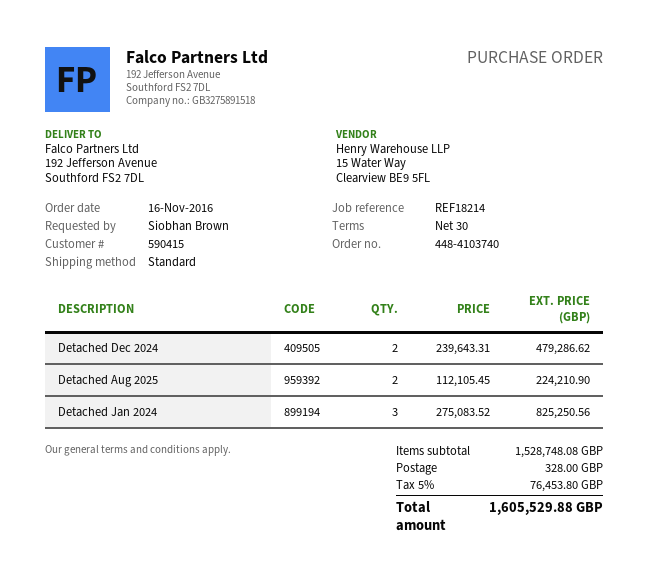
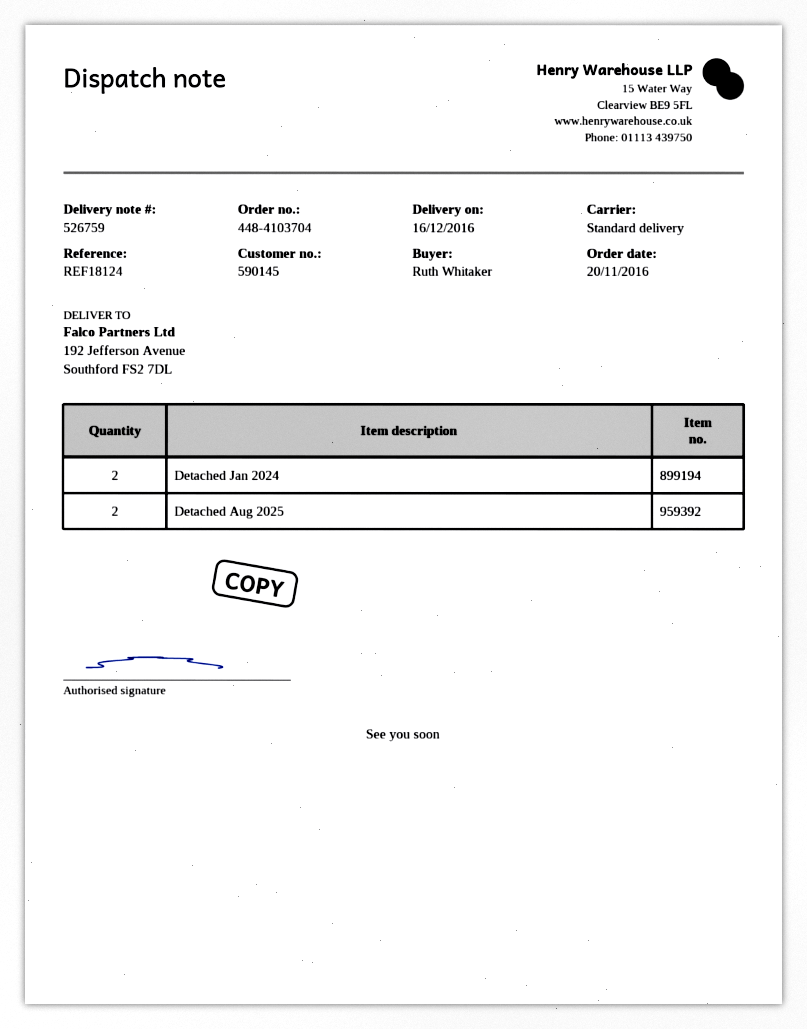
order number: 448-4103740 -> 448-4103704
order date: 2016-11-16 -> 2016-11-20
customer number: 590415 -> 590145
reference: REF18214 -> REF18124
ordered by: Siobhan Brown -> Ruth Whitaker
Detached Dec 2024: 2 -> none
Detached Jan 2024: 3 -> 2

